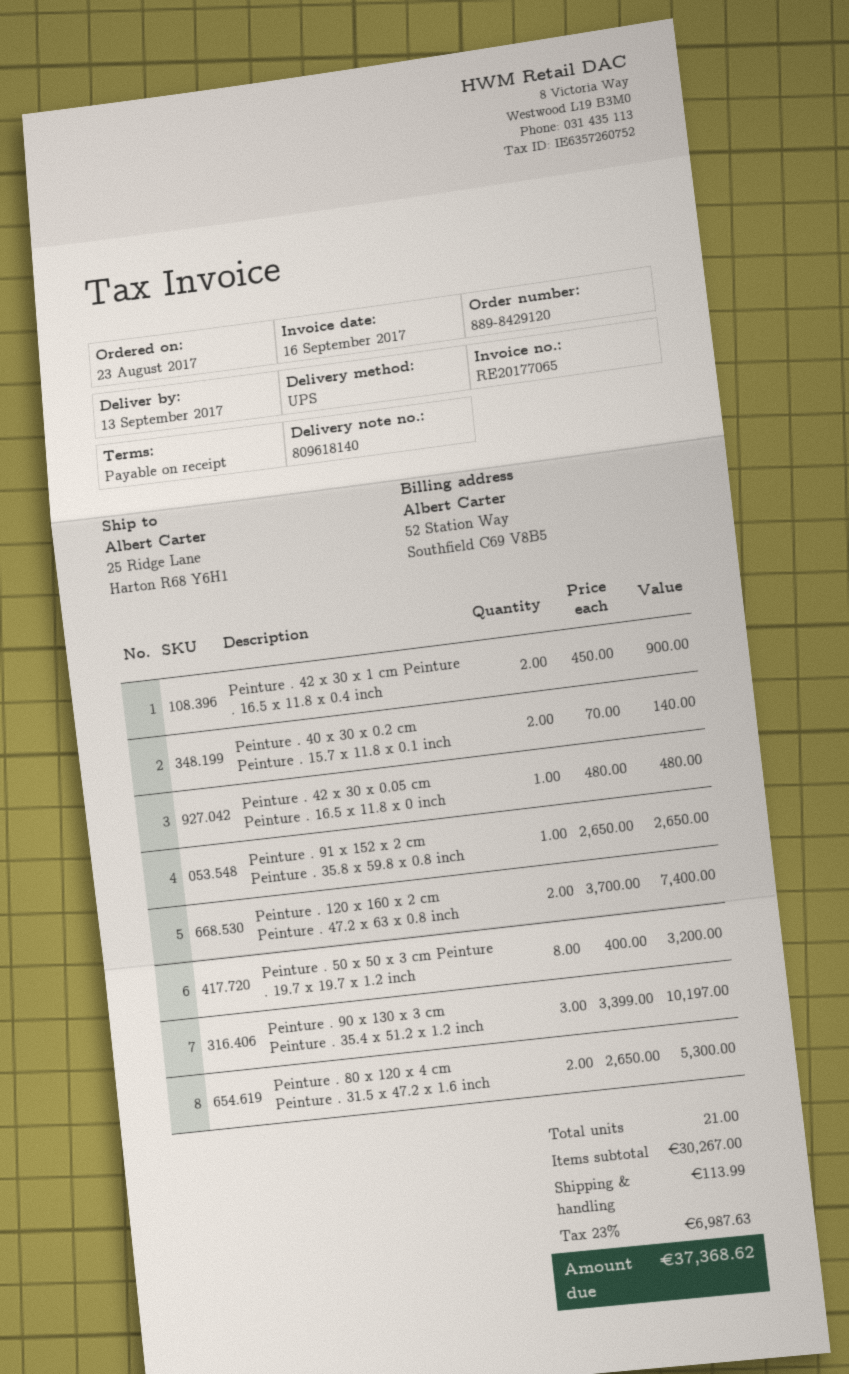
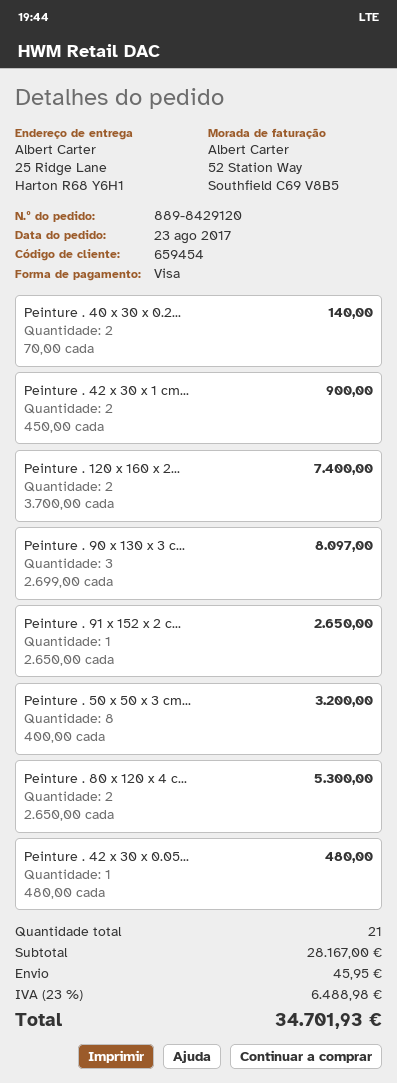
Peinture . 90 x 130 x 3 cm Peinture . 35.4 x 51.2 x 1.2 inch: 3 x 3399.00 = 10197.00 -> 3 x 2699.00 = 8097.00
subtotal: 30267.00 -> 28167.00
shipping: 113.99 -> 45.95
tax: 23% = 6987.63 -> 23% = 6488.98
total: 37368.62 -> 34701.93

